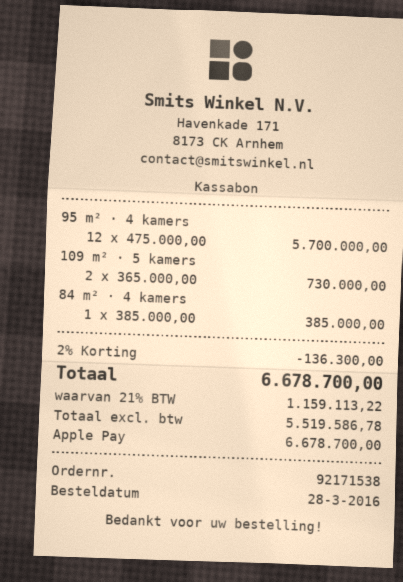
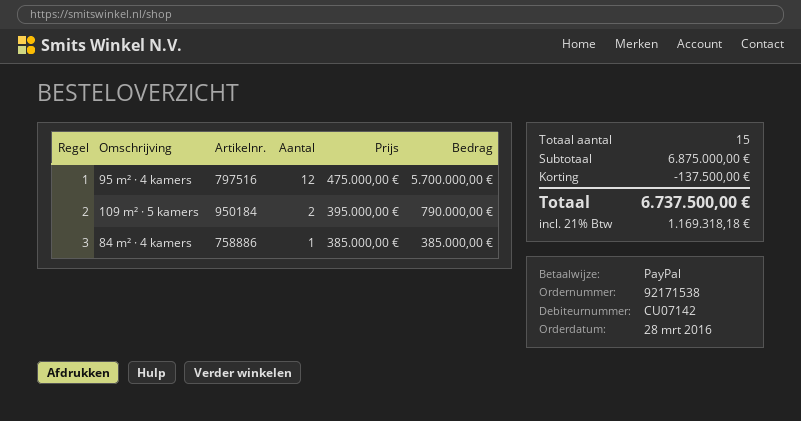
payment method: Apple Pay -> PayPal
109 m² · 5 kamers: 2 x 365000.00 = 730000.00 -> 2 x 395000.00 = 790000.00
discount: 136300.00 -> 137500.00
tax: 21% = 1159113.22 -> 21% = 1169318.18
total: 6678700.00 -> 6737500.00

